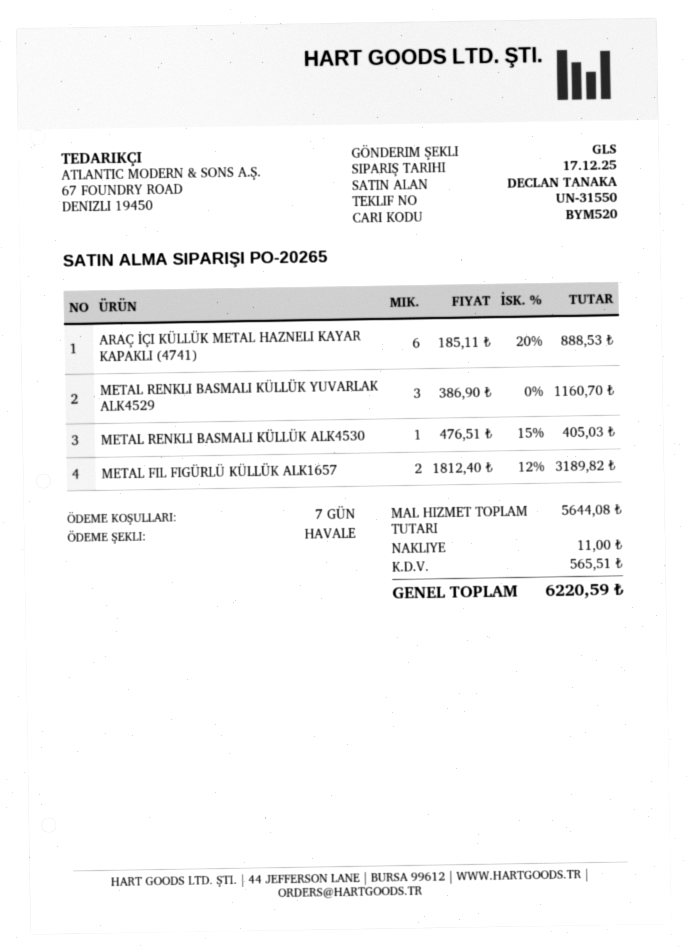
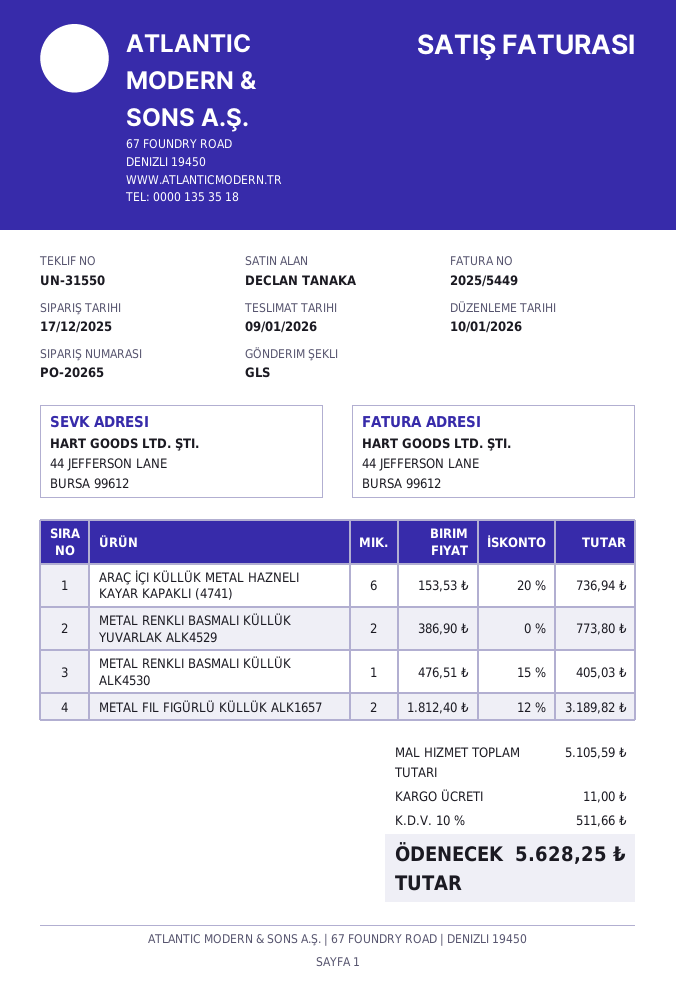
ARAÇ İÇI KÜLLÜK METAL HAZNELI KAYAR KAPAKLI (4741): 6 x 185.11 - 20% = 888.53 -> 6 x 153.53 - 20% = 736.94
METAL RENKLI BASMALI KÜLLÜK YUVARLAK ALK4529: 3 x 386.90 = 1160.70 -> 2 x 386.90 = 773.80
subtotal: 5644.08 -> 5105.59
tax: 565.51 -> 511.66
total: 6220.59 -> 5628.25

